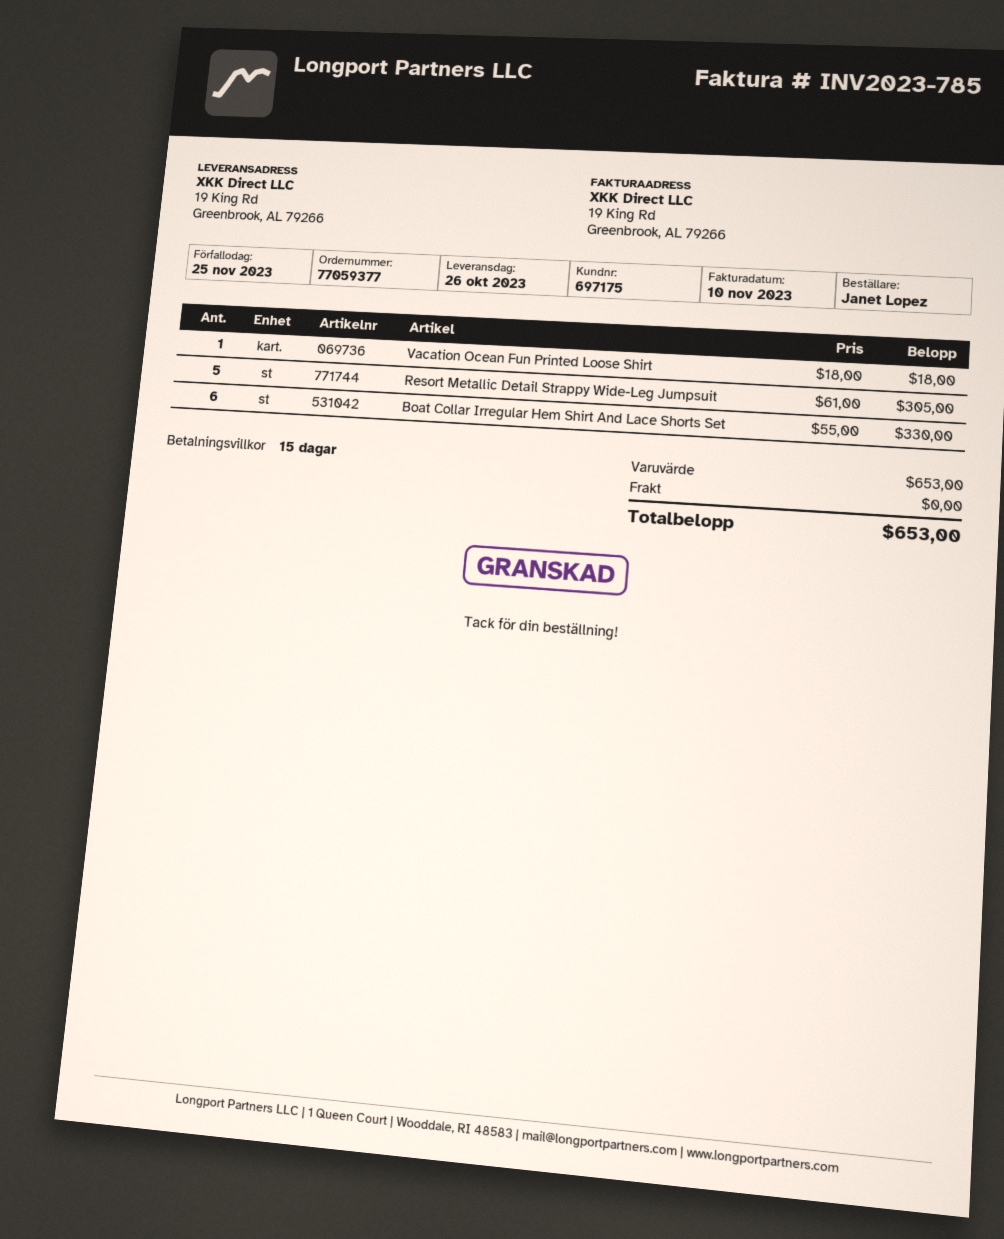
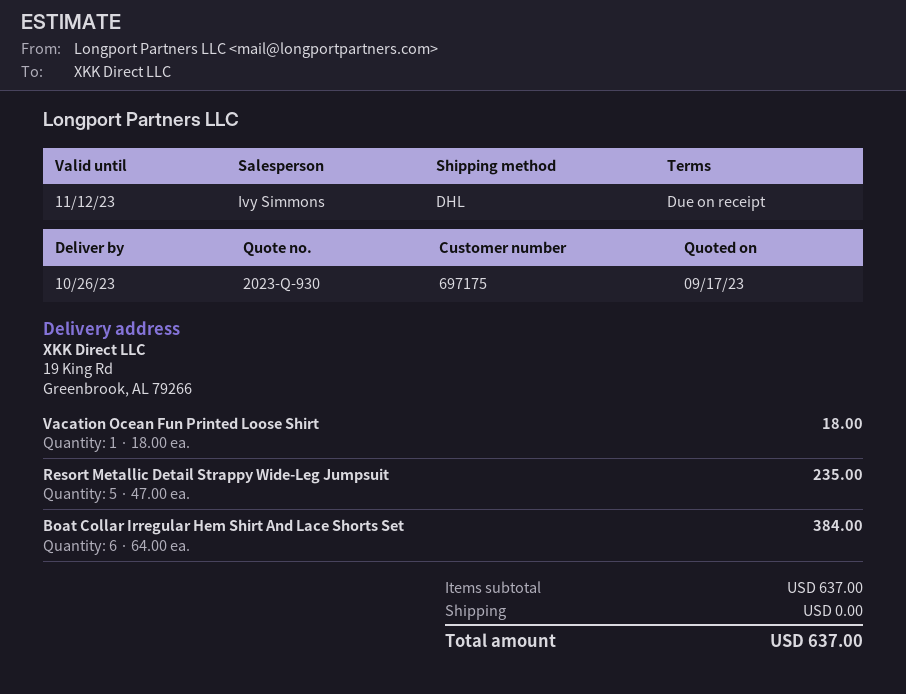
payment terms: 15 days -> on receipt
Resort Metallic Detail Strappy Wide-Leg Jumpsuit: 5 x 61.00 = 305.00 -> 5 x 47.00 = 235.00
Boat Collar Irregular Hem Shirt And Lace Shorts Set: 6 x 55.00 = 330.00 -> 6 x 64.00 = 384.00
subtotal: 653.00 -> 637.00
total: 653.00 -> 637.00

